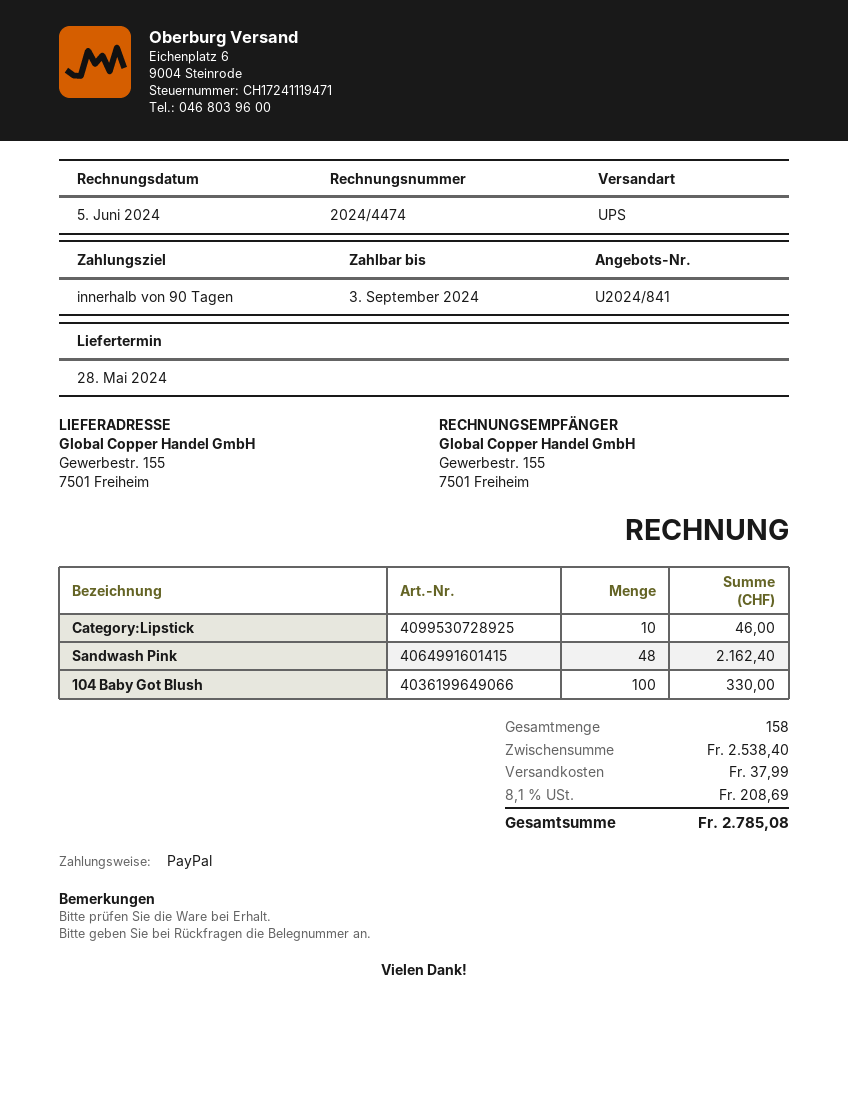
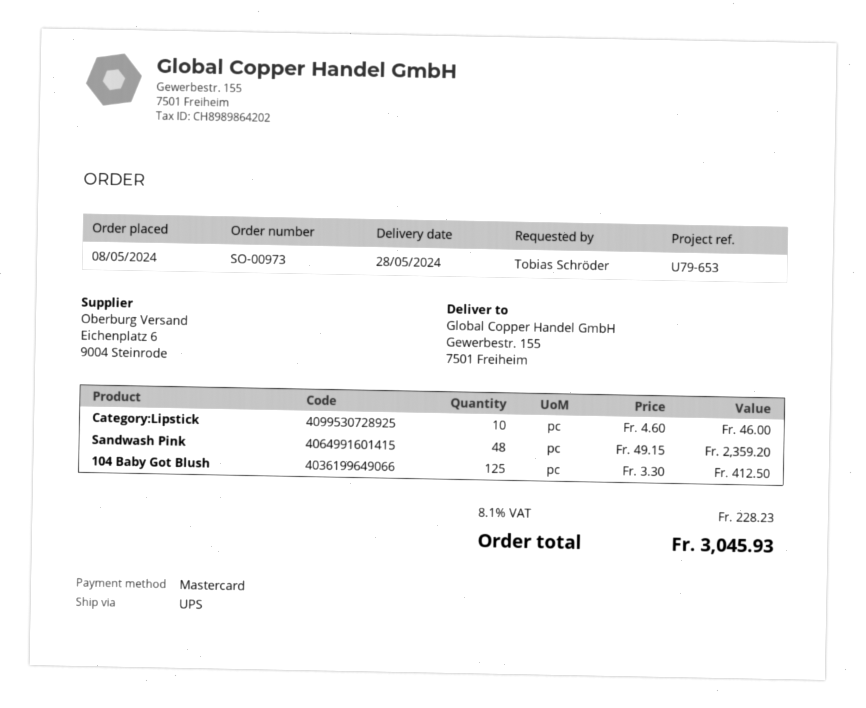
payment method: PayPal -> Mastercard
Sandwash Pink: 48 for 2162.40 -> 48 for 2359.20
104 Baby Got Blush: 100 for 330.00 -> 125 for 412.50
shipping: 37.99 -> none
tax: 8.1% = 208.69 -> 8.1% = 228.23
total: 2785.08 -> 3045.93

